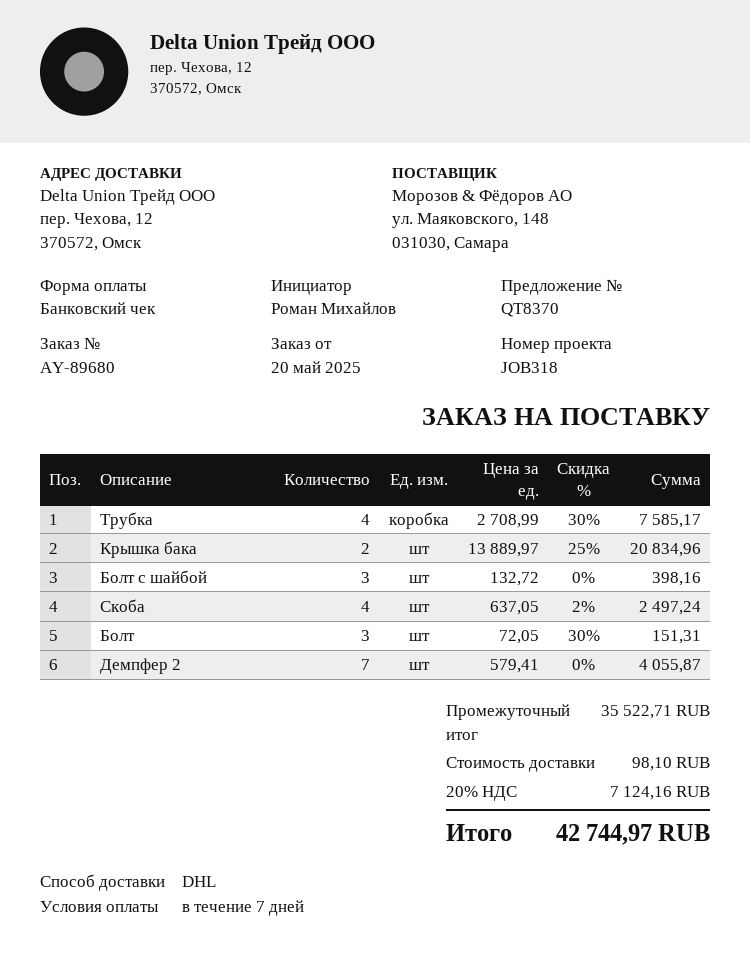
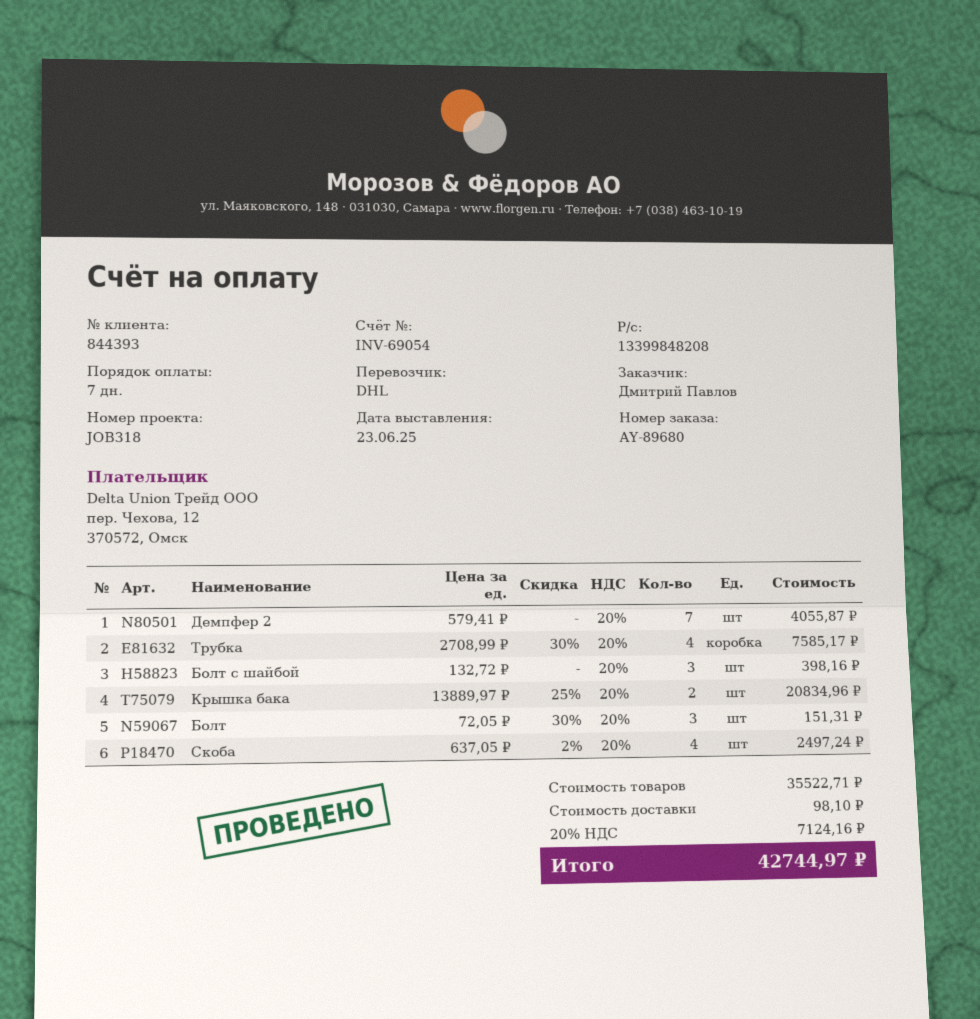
ordered by: Роман Михайлов -> Дмитрий Павлов

